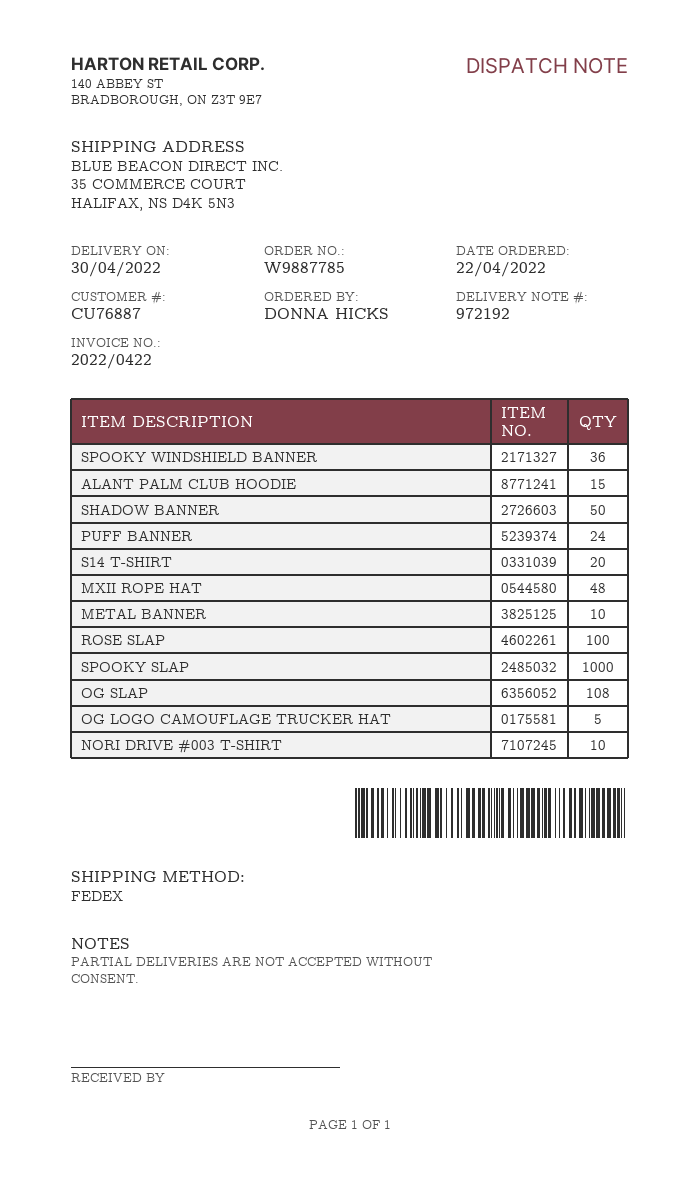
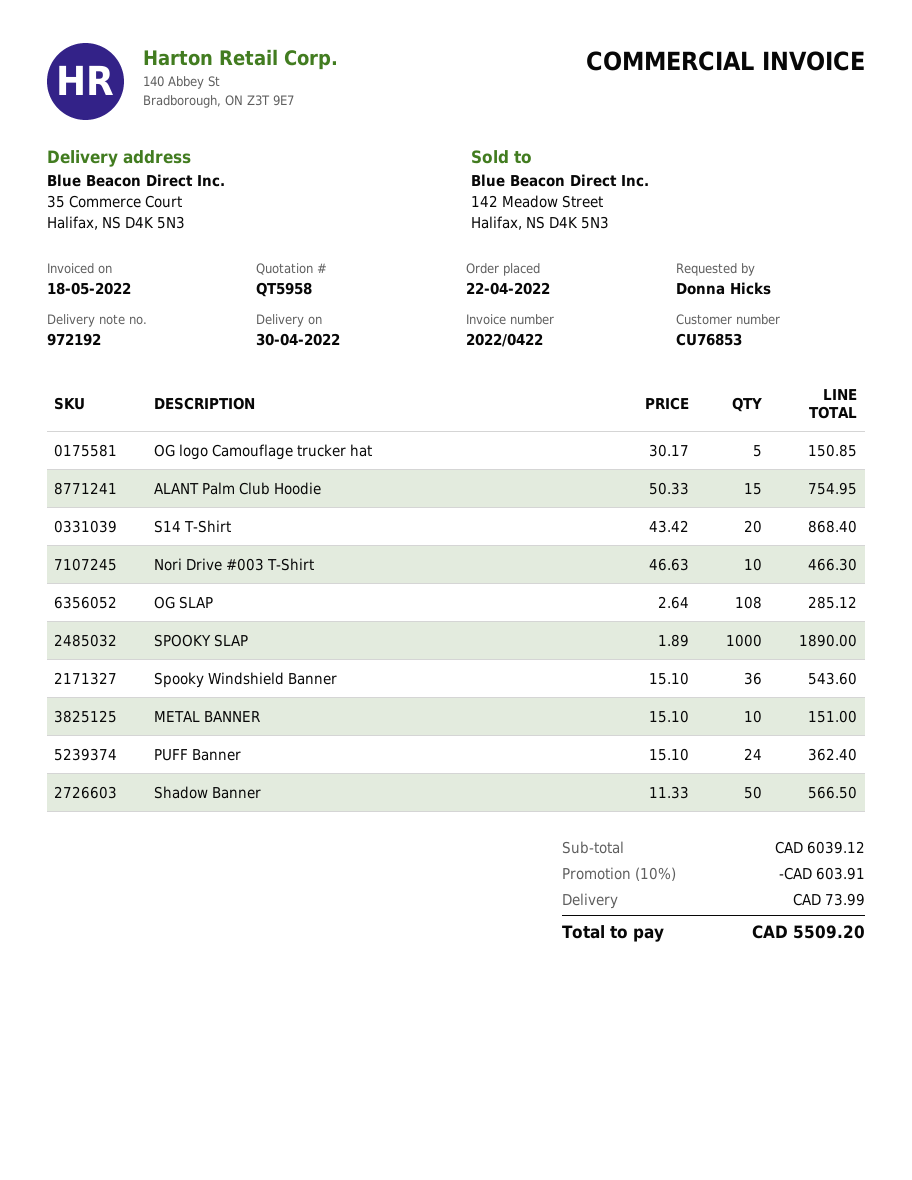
customer number: CU76887 -> CU76853
MXII ROPE HAT: 48 -> none
ROSE SLAP: 100 -> none

